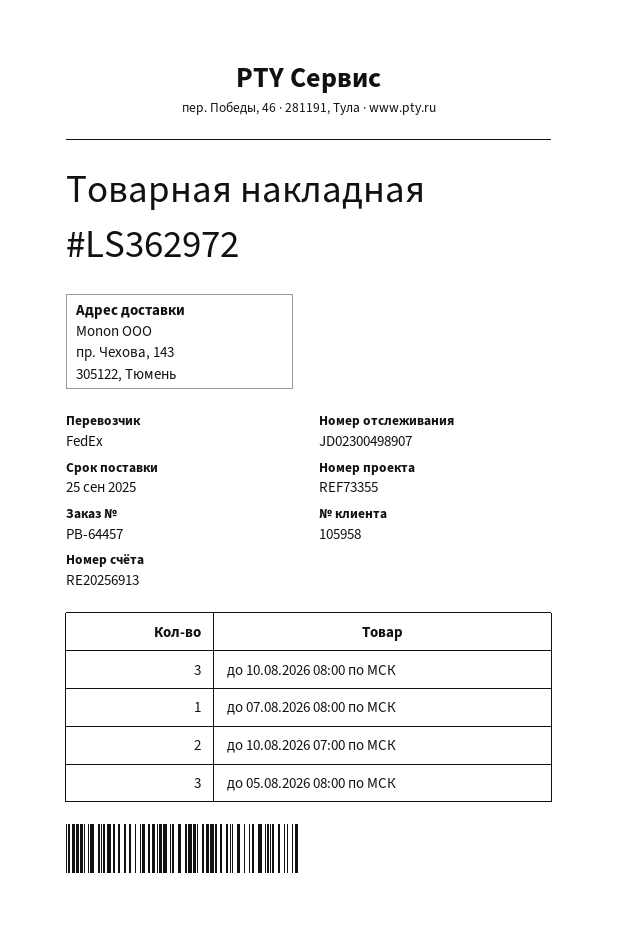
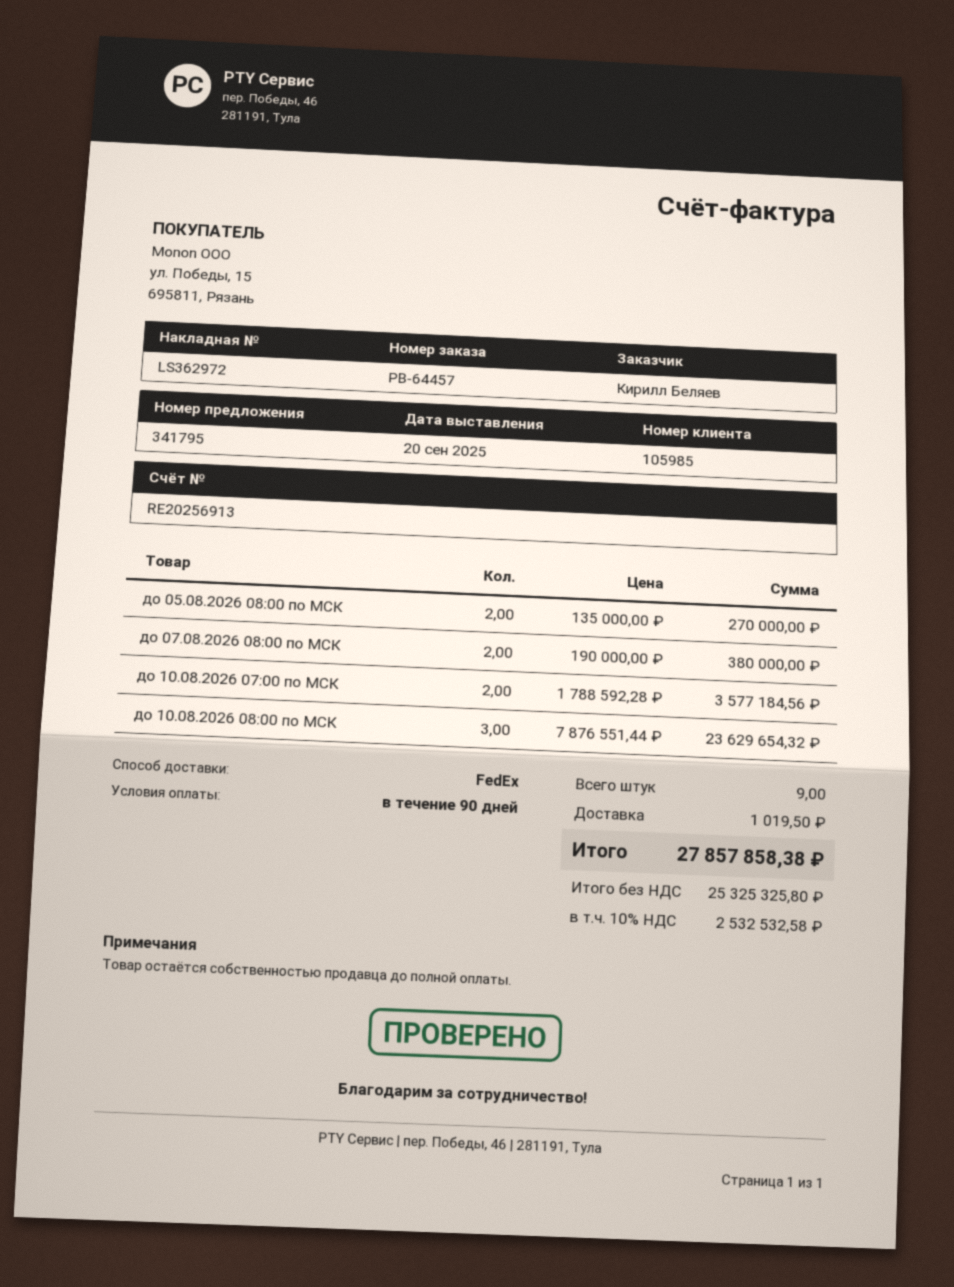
customer number: 105958 -> 105985
до 07.08.2026 08:00 по МСК: 1 -> 2
до 05.08.2026 08:00 по МСК: 3 -> 2

